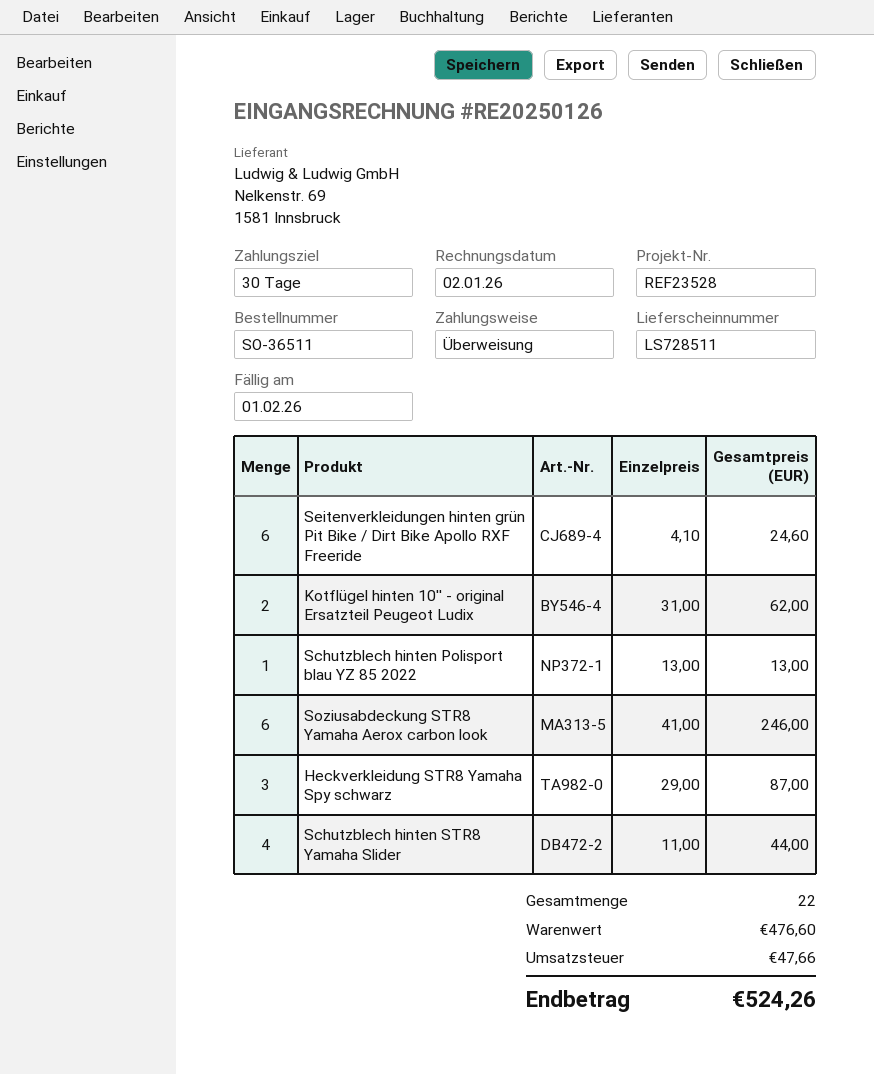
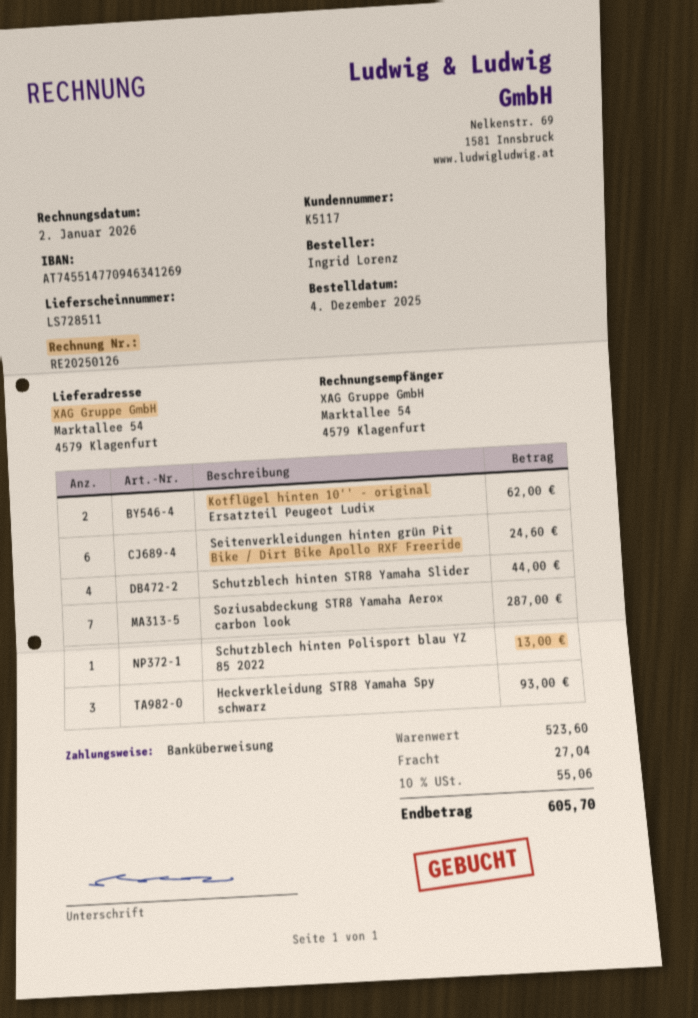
Soziusabdeckung STR8 Yamaha Aerox carbon look: 6 for 246.00 -> 7 for 287.00
Heckverkleidung STR8 Yamaha Spy schwarz: 3 for 87.00 -> 3 for 93.00
subtotal: 476.60 -> 523.60
shipping: none -> 27.04
tax: 47.66 -> 55.06
total: 524.26 -> 605.70

